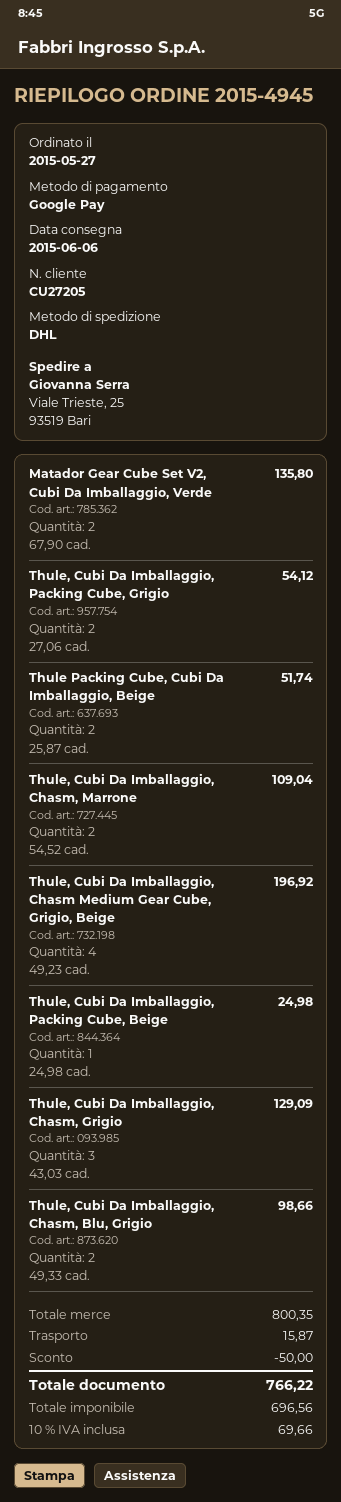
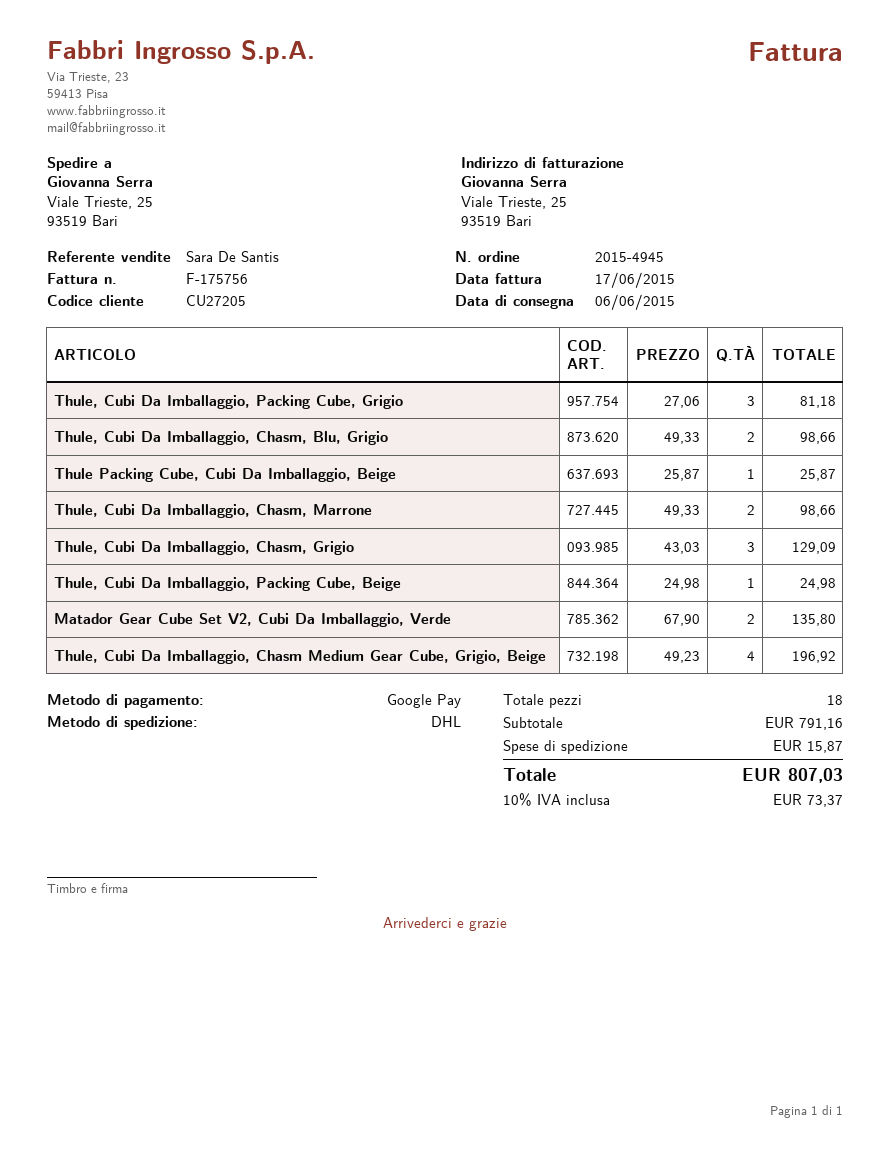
Thule, Cubi Da Imballaggio, Packing Cube, Grigio: 2 x 27.06 = 54.12 -> 3 x 27.06 = 81.18
Thule Packing Cube, Cubi Da Imballaggio, Beige: 2 x 25.87 = 51.74 -> 1 x 25.87 = 25.87
Thule, Cubi Da Imballaggio, Chasm, Marrone: 2 x 54.52 = 109.04 -> 2 x 49.33 = 98.66
subtotal: 800.35 -> 791.16
discount: 50.00 -> none
tax: 10% = 69.66 -> 10% = 73.37
total: 766.22 -> 807.03

